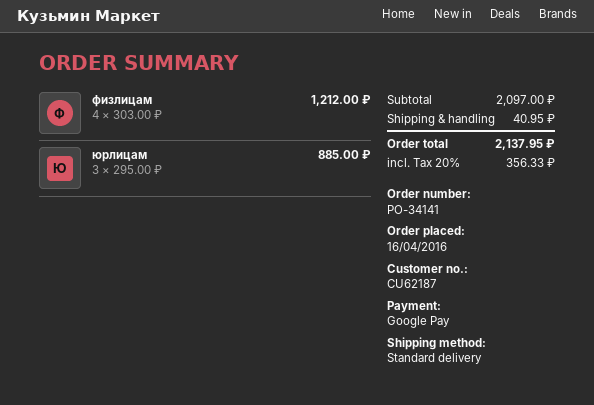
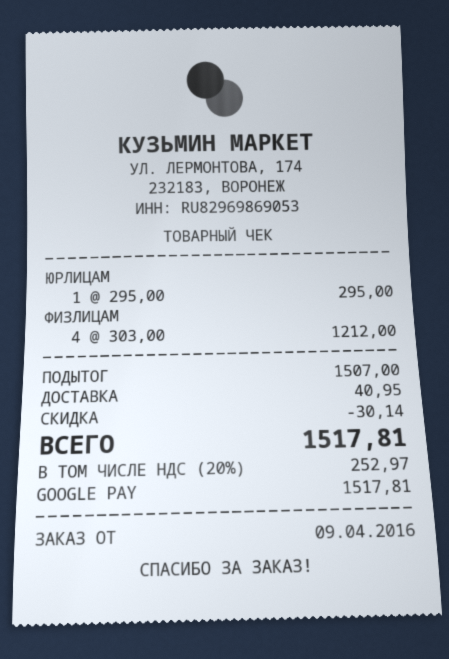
order date: 2016-04-16 -> 2016-04-09
юрлицам: 3 x 295.00 = 885.00 -> 1 x 295.00 = 295.00
subtotal: 2097.00 -> 1507.00
discount: none -> 30.14
tax: 20% = 356.33 -> 20% = 252.97
total: 2137.95 -> 1517.81

